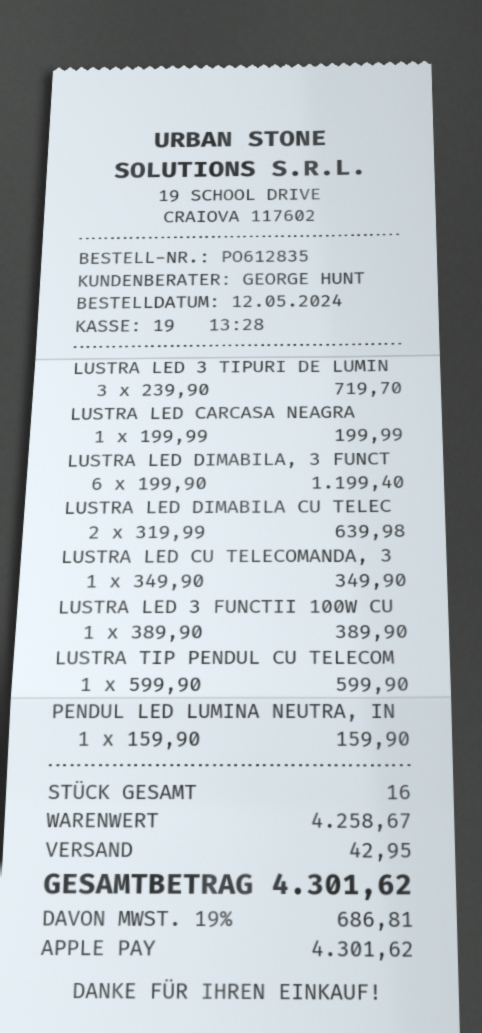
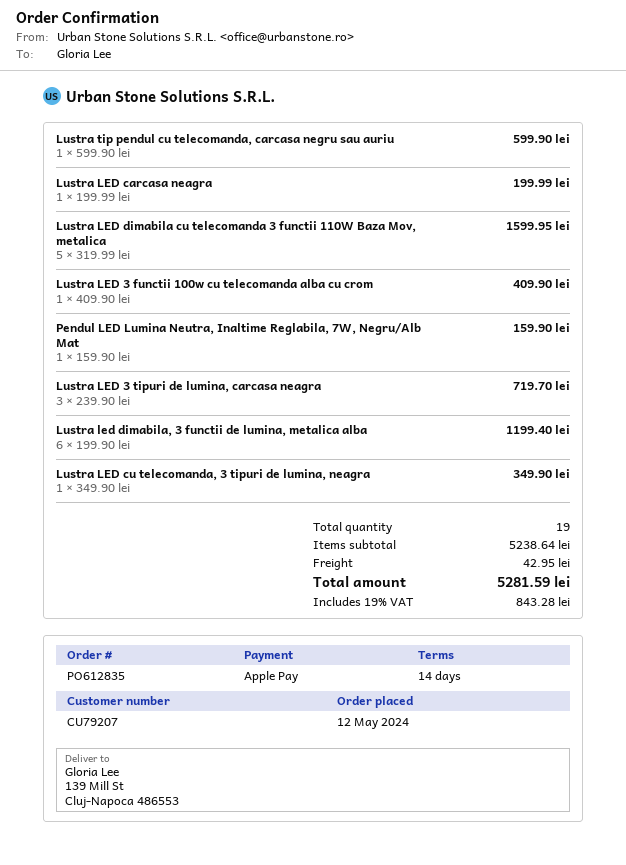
LUSTRA LED DIMABILA CU TELEC: 2 x 319.99 = 639.98 -> 5 x 319.99 = 1599.95
LUSTRA LED 3 FUNCTII 100W CU: 1 x 389.90 = 389.90 -> 1 x 409.90 = 409.90
total quantity: 16 -> 19
subtotal: 4258.67 -> 5238.64
tax: 19% = 686.81 -> 19% = 843.28
total: 4301.62 -> 5281.59

